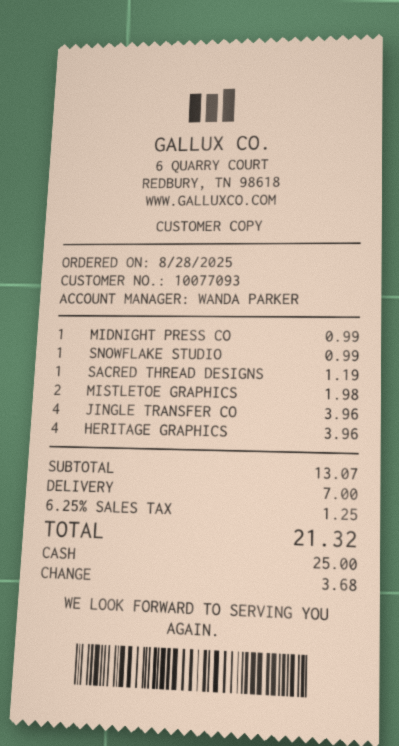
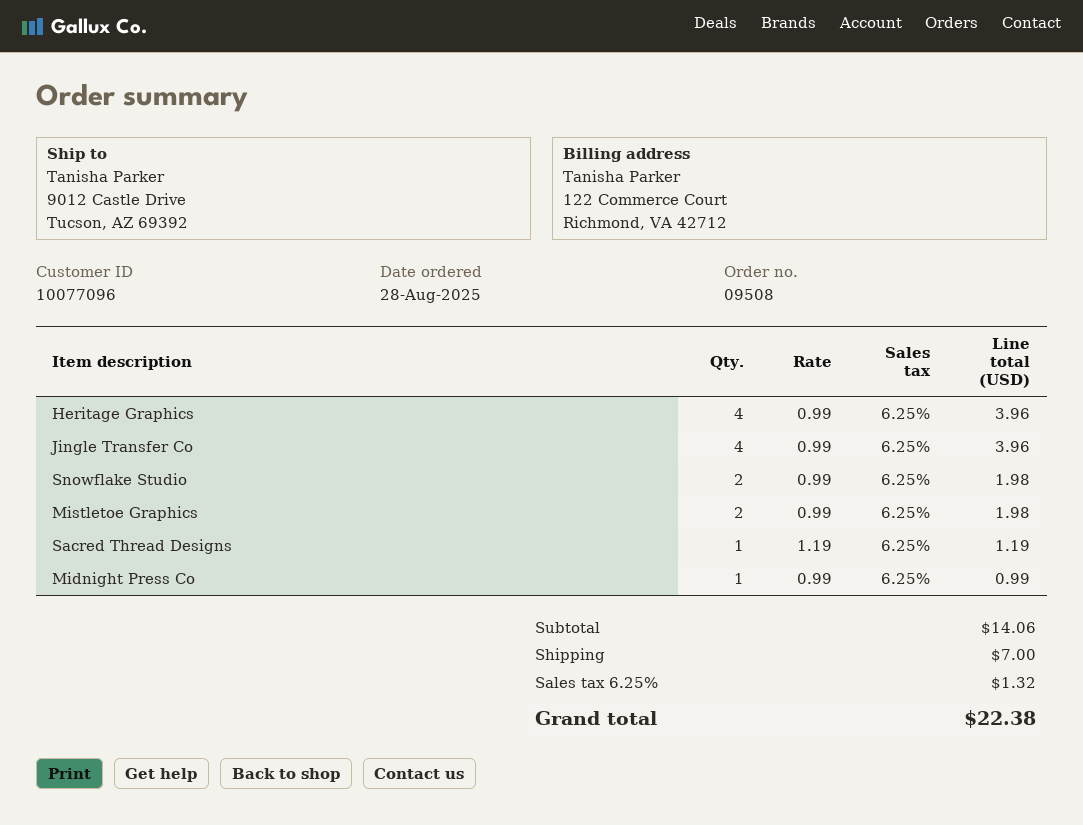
customer number: 10077093 -> 10077096
SNOWFLAKE STUDIO: 1 for 0.99 -> 2 for 1.98
subtotal: 13.07 -> 14.06
tax: 6.25% = 1.25 -> 6.25% = 1.32
total: 21.32 -> 22.38

